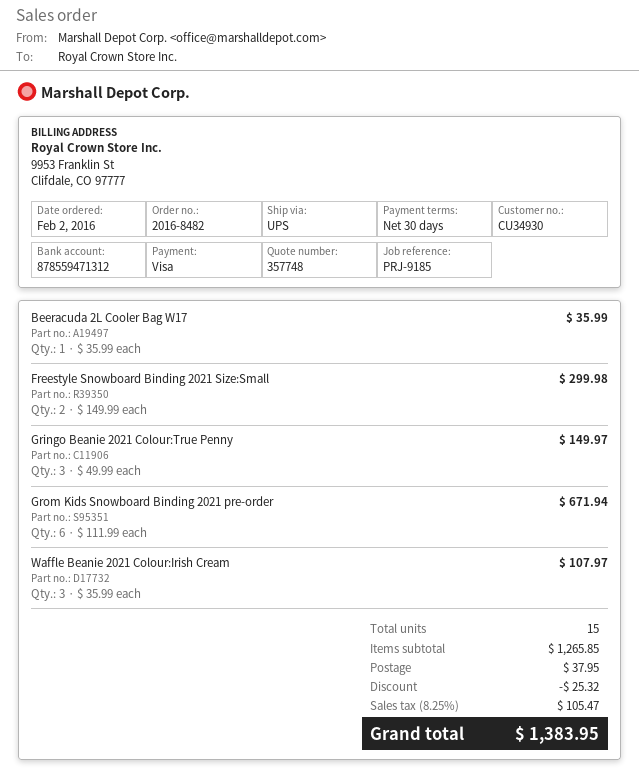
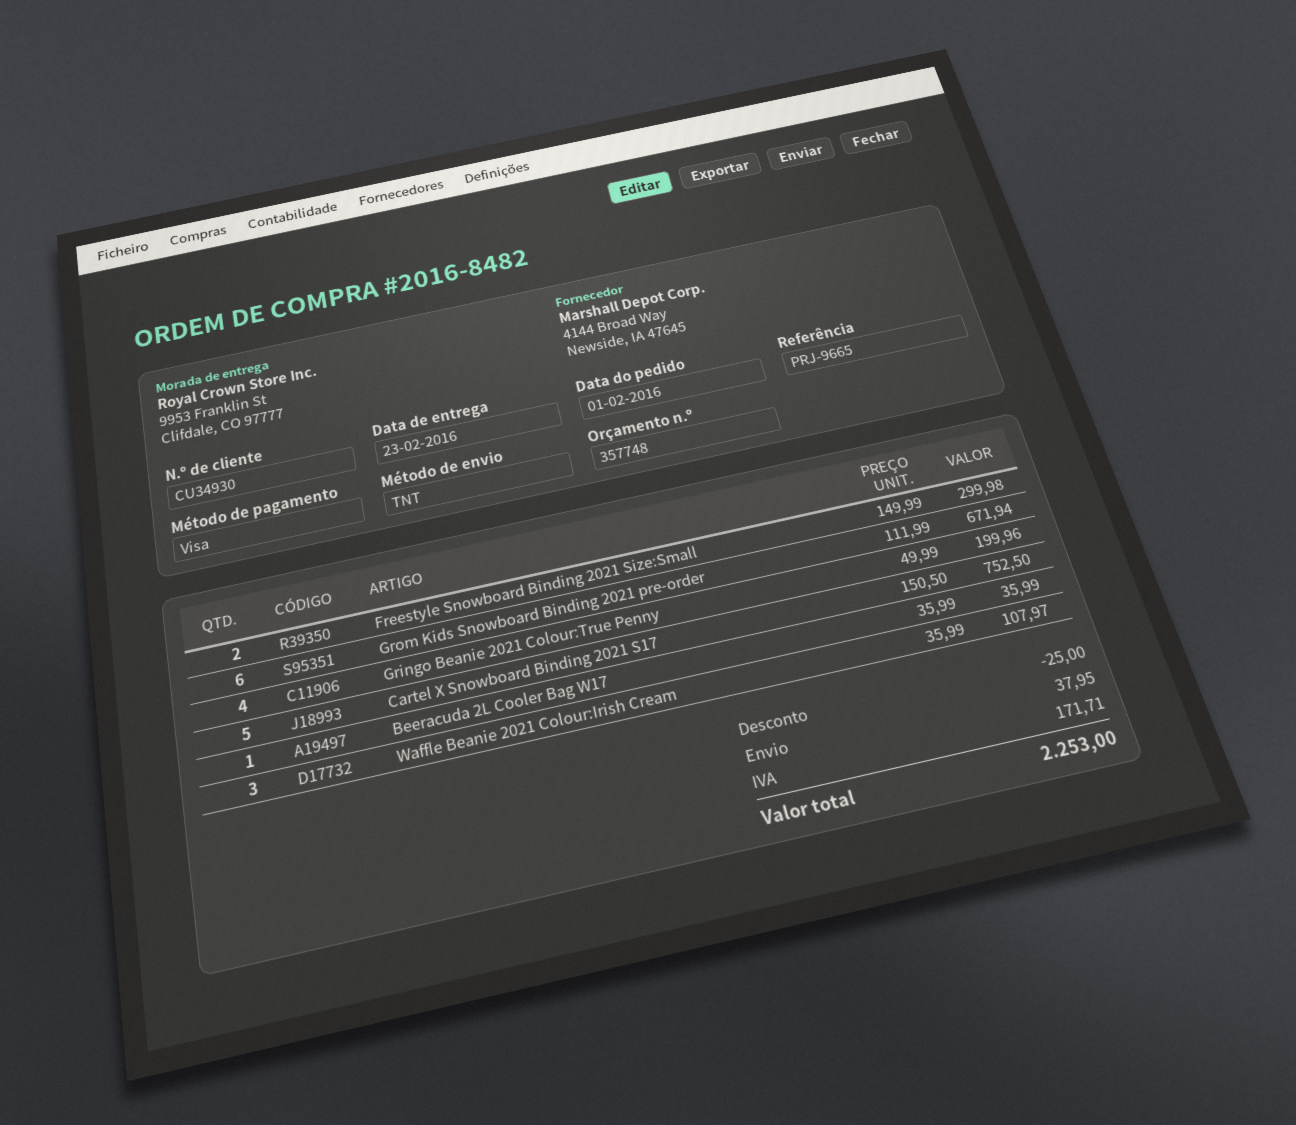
order date: 2016-02-02 -> 2016-02-01
reference: PRJ-9185 -> PRJ-9665
shipping method: UPS -> TNT
Gringo Beanie 2021 Colour:True Penny: 3 x 49.99 = 149.97 -> 4 x 49.99 = 199.96
Cartel X Snowboard Binding 2021 S17: none -> 5 x 150.50 = 752.50
discount: 25.32 -> 25.00
tax: 105.47 -> 171.71
total: 1383.95 -> 2253.00

